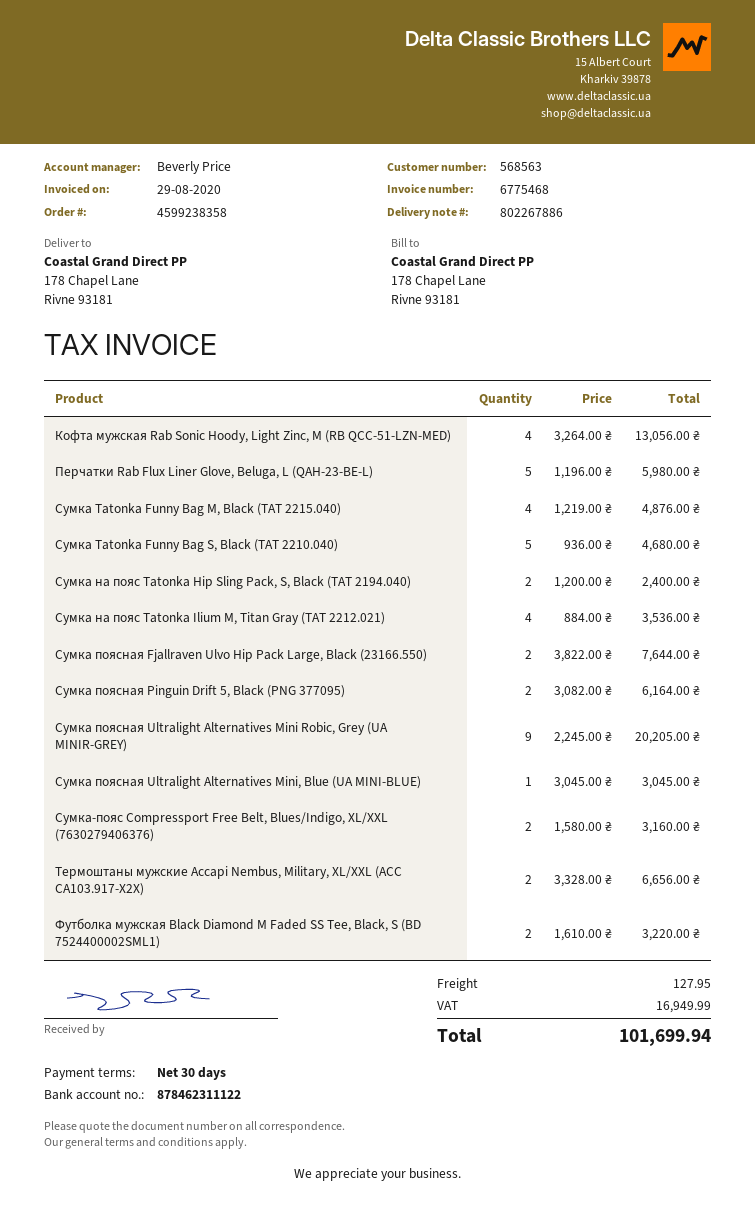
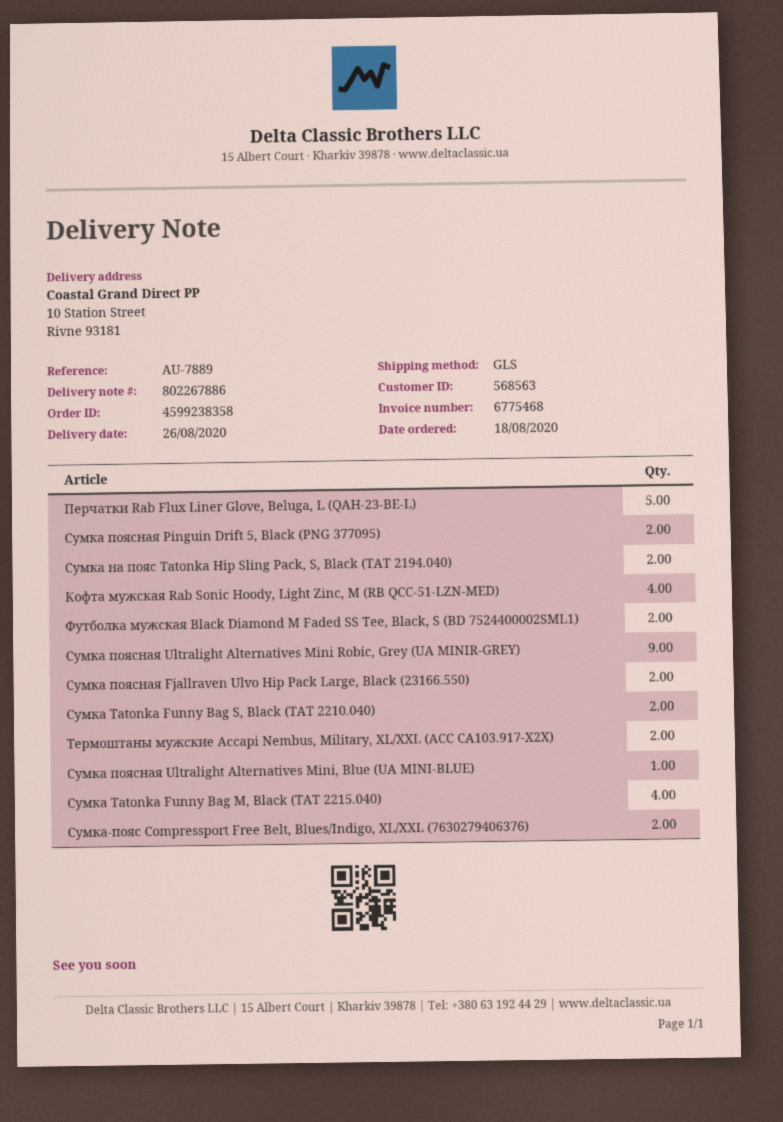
ship to: 178 Chapel Lane, Rivne 93181 -> 10 Station Street, Rivne 93181
Сумка Tatonka Funny Bag S, Black (TAT 2210.040): 5 -> 2
Сумка на пояс Tatonka Ilium M, Titan Gray (TAT 2212.021): 4 -> none

